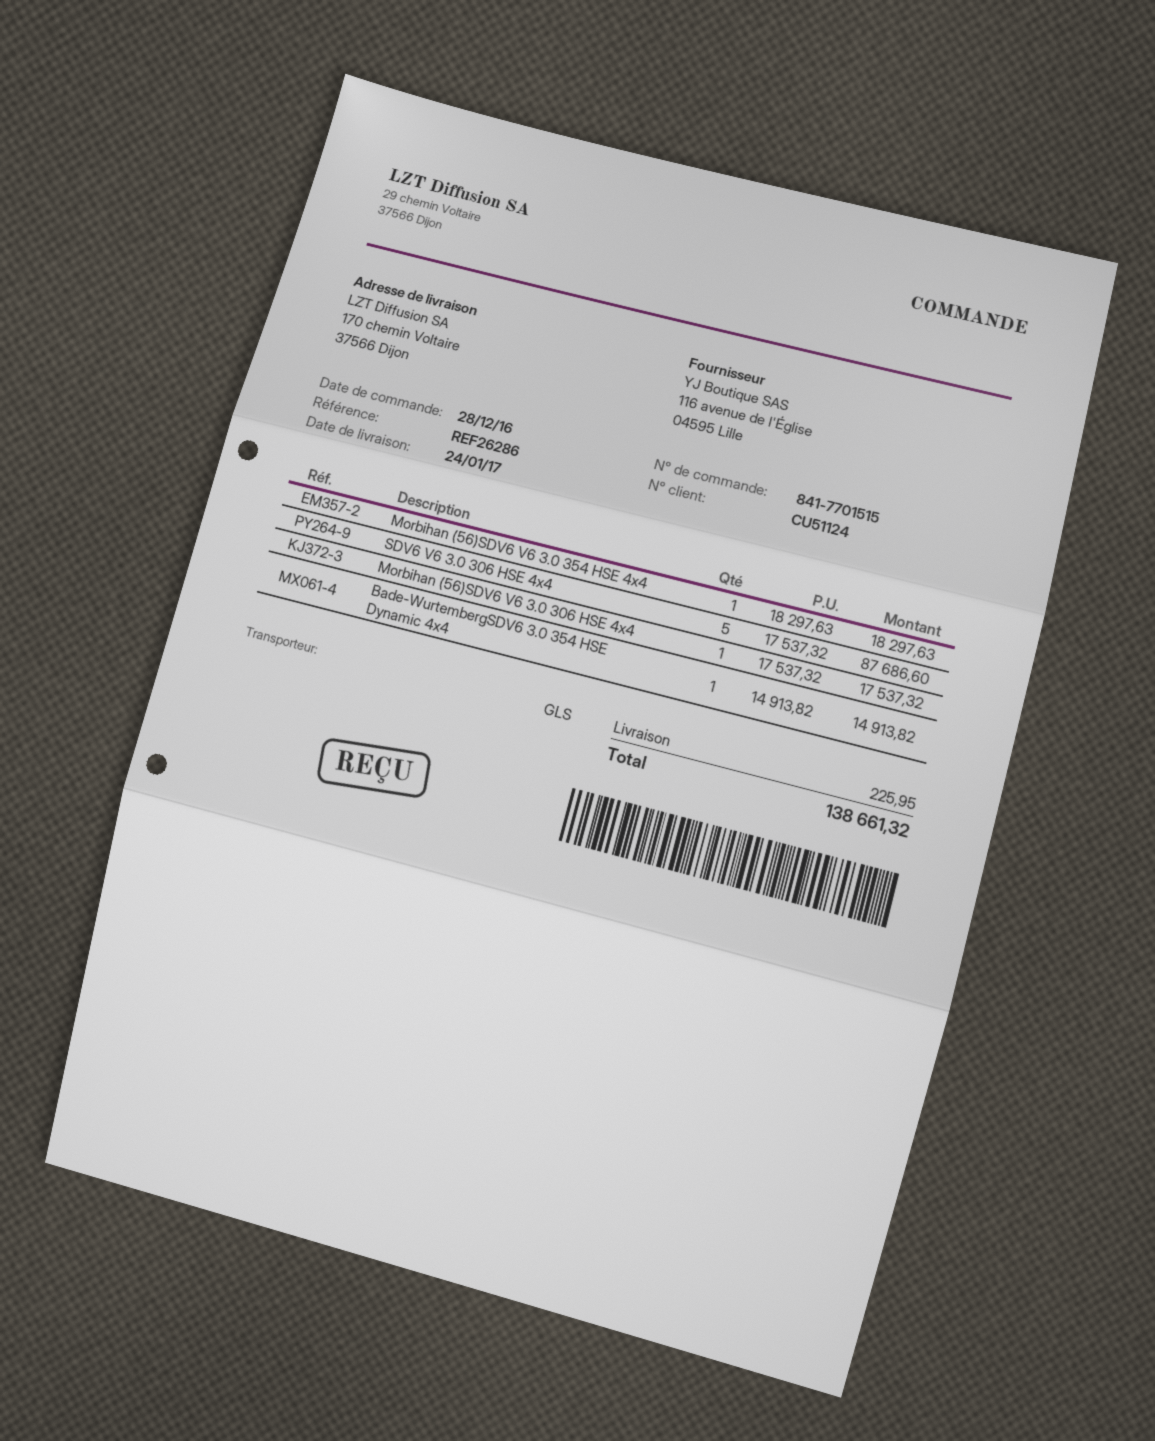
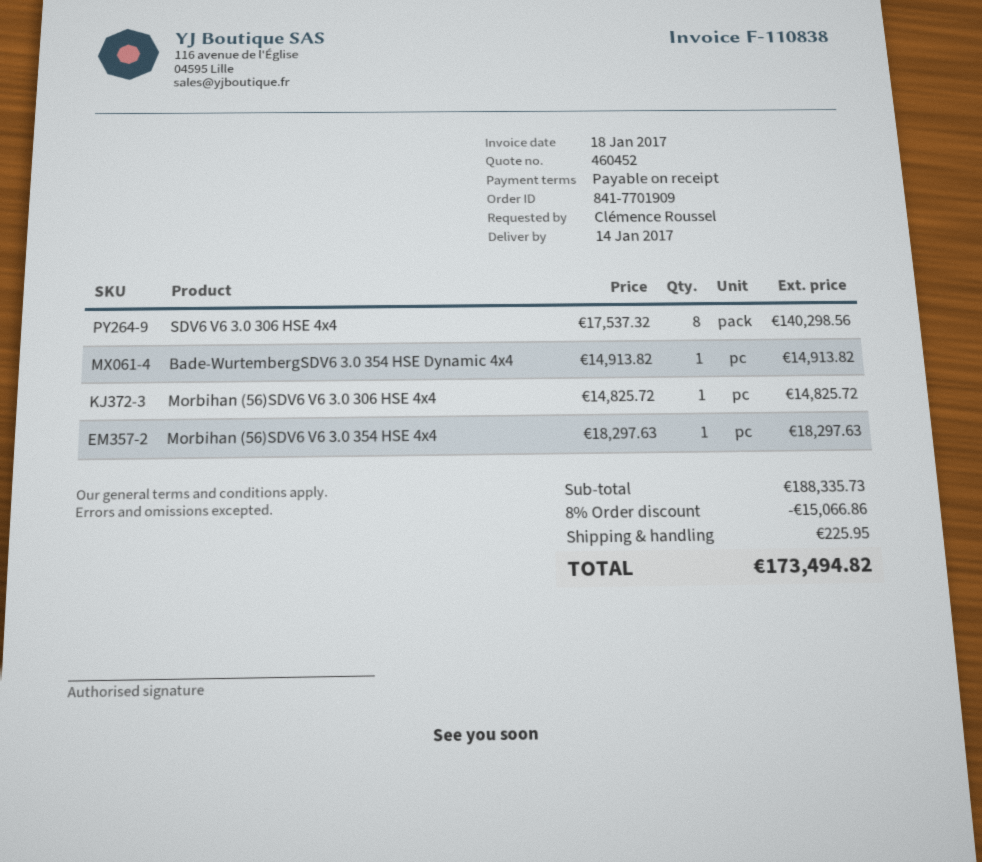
order number: 841-7701515 -> 841-7701909
delivery date: 2017-01-24 -> 2017-01-14
SDV6 V6 3.0 306 HSE 4x4: 5 x 17537.32 = 87686.60 -> 8 x 17537.32 = 140298.56
Morbihan (56)SDV6 V6 3.0 306 HSE 4x4: 1 x 17537.32 = 17537.32 -> 1 x 14825.72 = 14825.72
discount: none -> 8% = 15066.86
total: 138661.32 -> 173494.82

